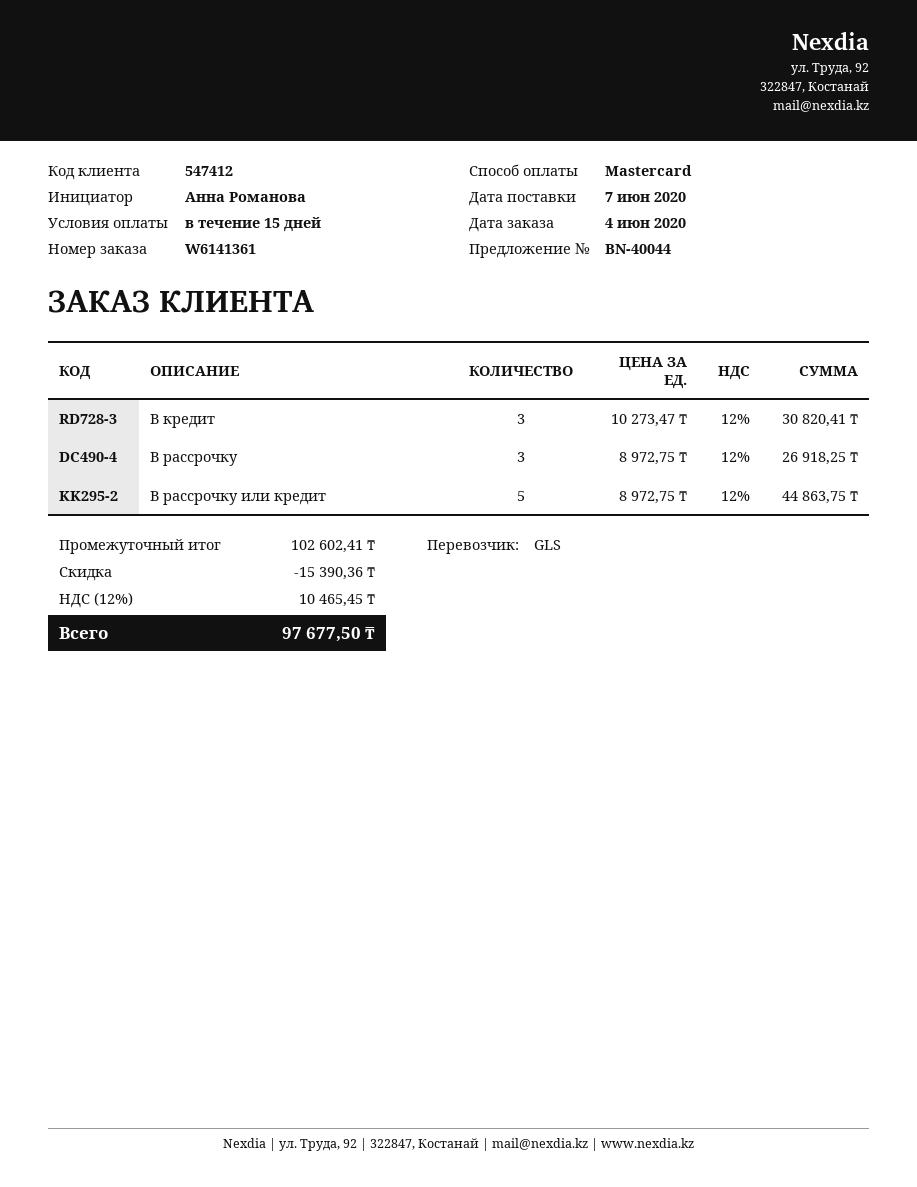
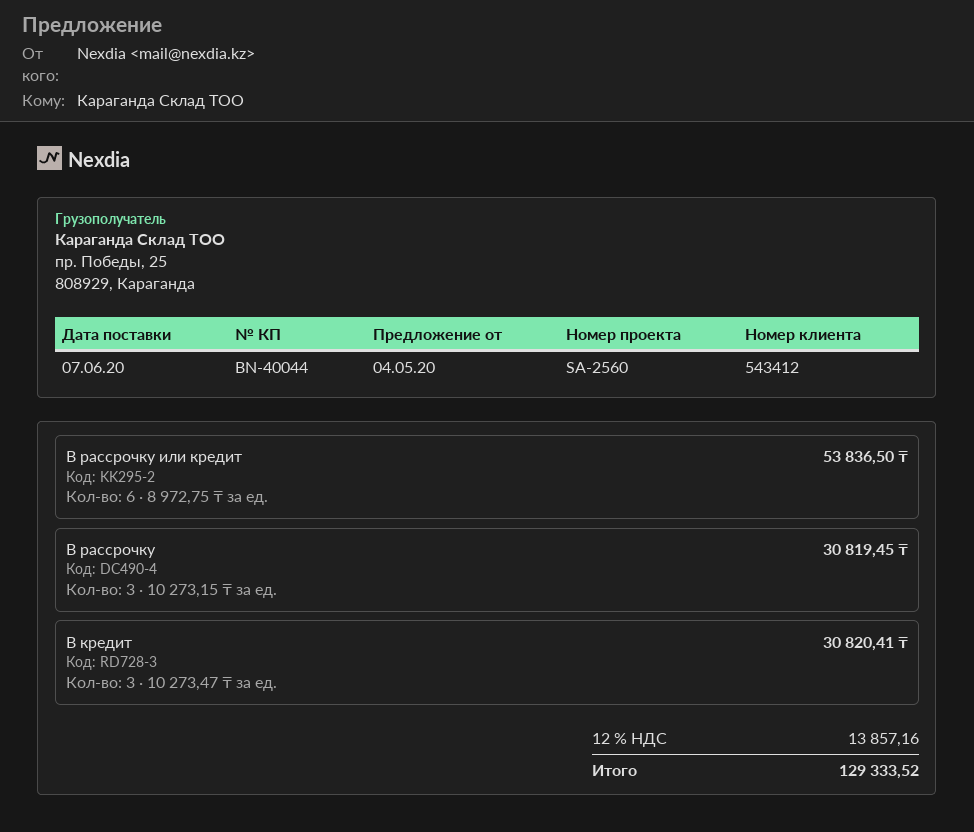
customer number: 547412 -> 543412
В рассрочку: 3 x 8972.75 = 26918.25 -> 3 x 10273.15 = 30819.45
В рассрочку или кредит: 5 x 8972.75 = 44863.75 -> 6 x 8972.75 = 53836.50
discount: 15390.36 -> none
tax: 12% = 10465.45 -> 12% = 13857.16
total: 97677.50 -> 129333.52

